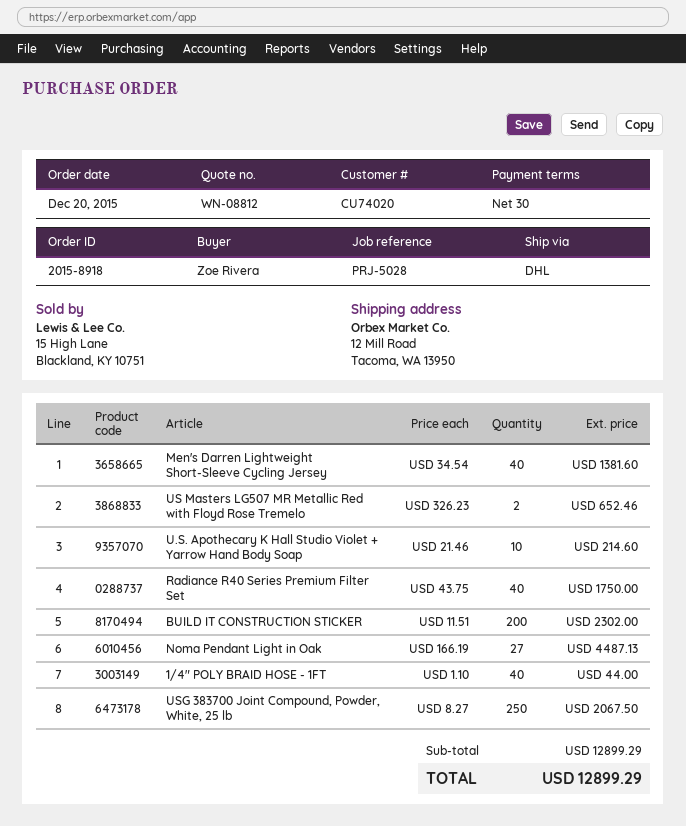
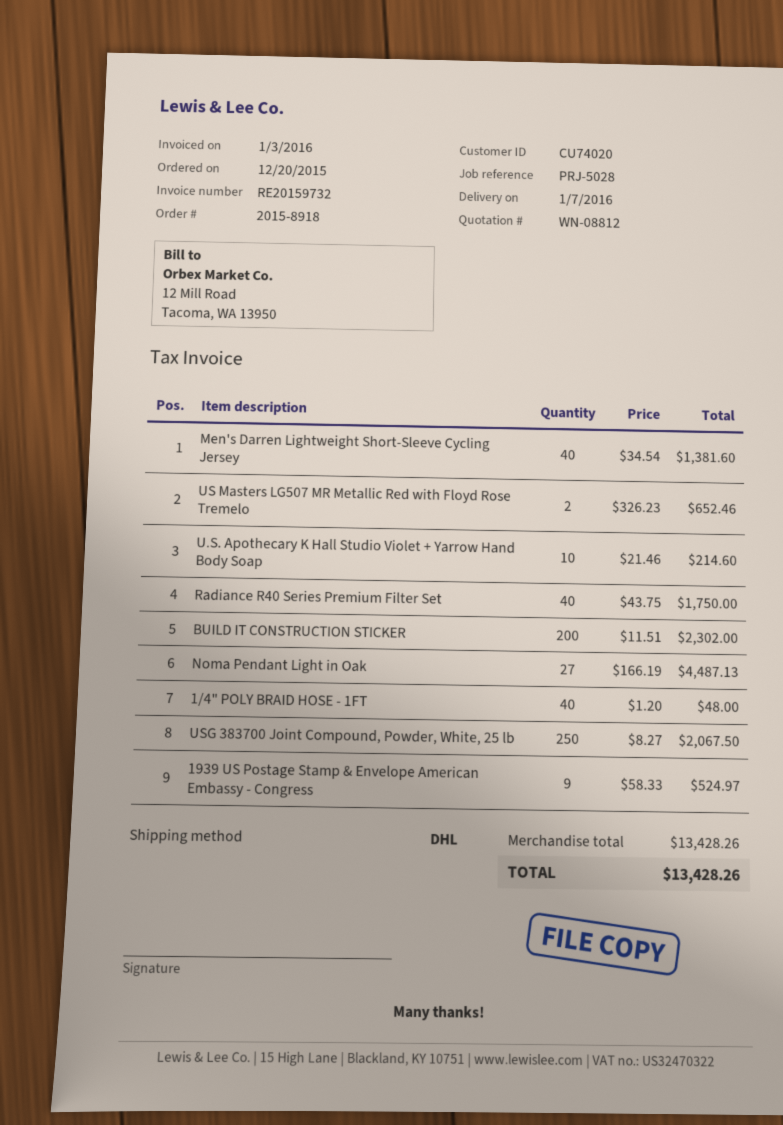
1/4" POLY BRAID HOSE - 1FT: 40 x 1.10 = 44.00 -> 40 x 1.20 = 48.00
1939 US Postage Stamp & Envelope American Embassy - Congress: none -> 9 x 58.33 = 524.97
subtotal: 12899.29 -> 13428.26
total: 12899.29 -> 13428.26

